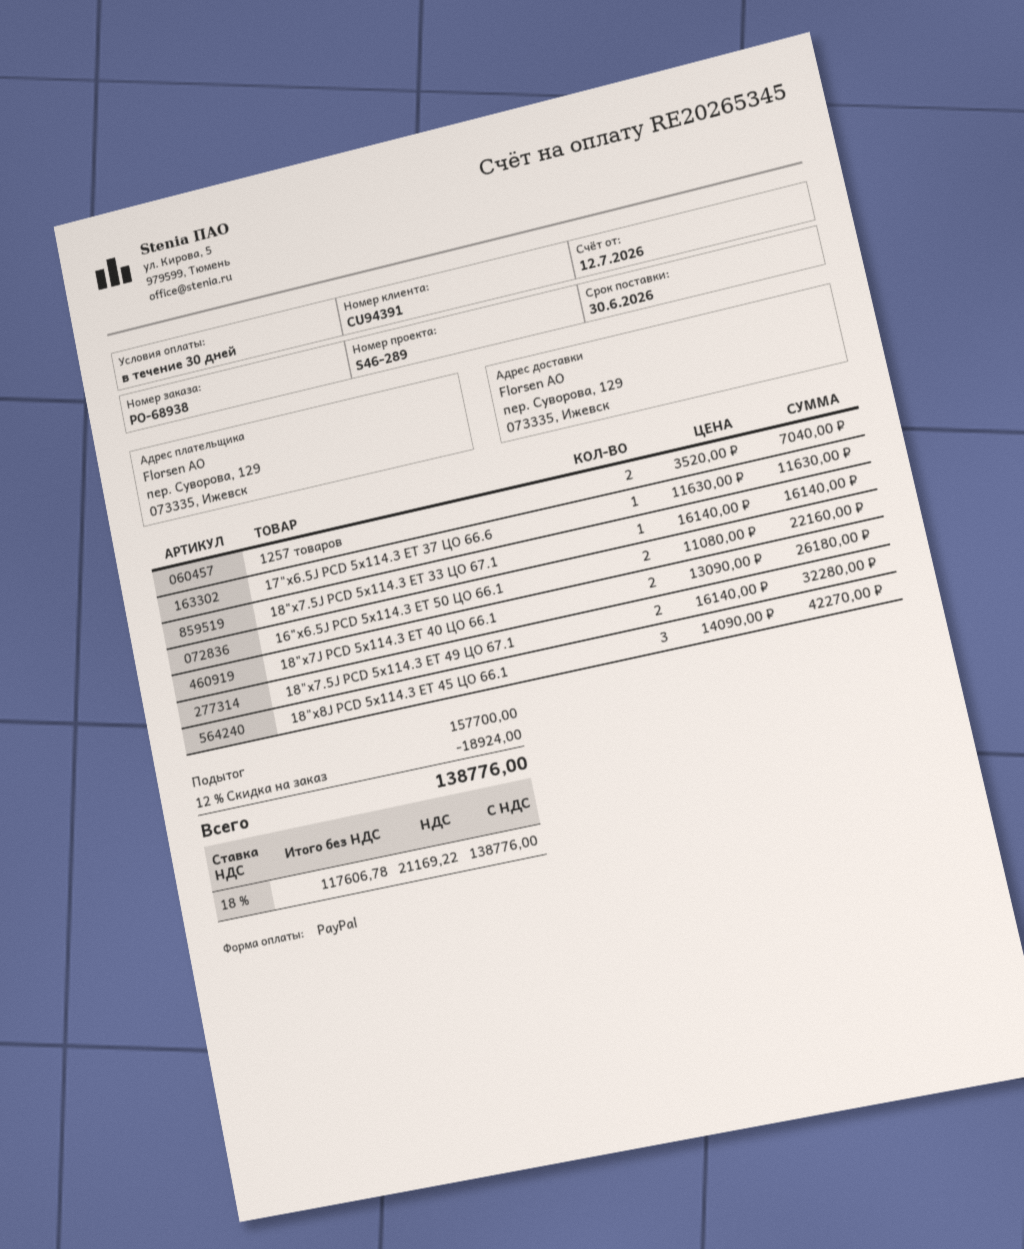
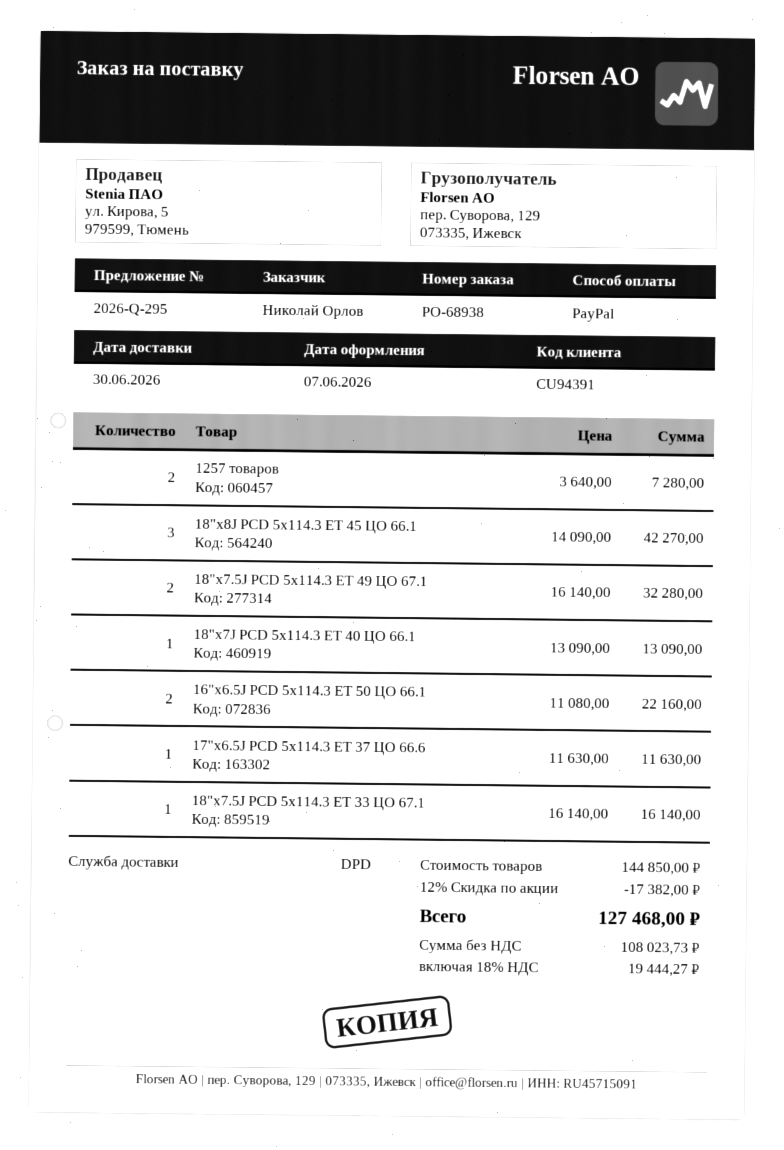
1257 товаров: 2 x 3520.00 = 7040.00 -> 2 x 3640.00 = 7280.00
18"x7J PCD 5x114.3 ЕТ 40 ЦО 66.1: 2 x 13090.00 = 26180.00 -> 1 x 13090.00 = 13090.00
subtotal: 157700.00 -> 144850.00
discount: 12% = 18924.00 -> 12% = 17382.00
net: 117606.78 -> 108023.73
tax: 18% = 21169.22 -> 18% = 19444.27
total: 138776.00 -> 127468.00

